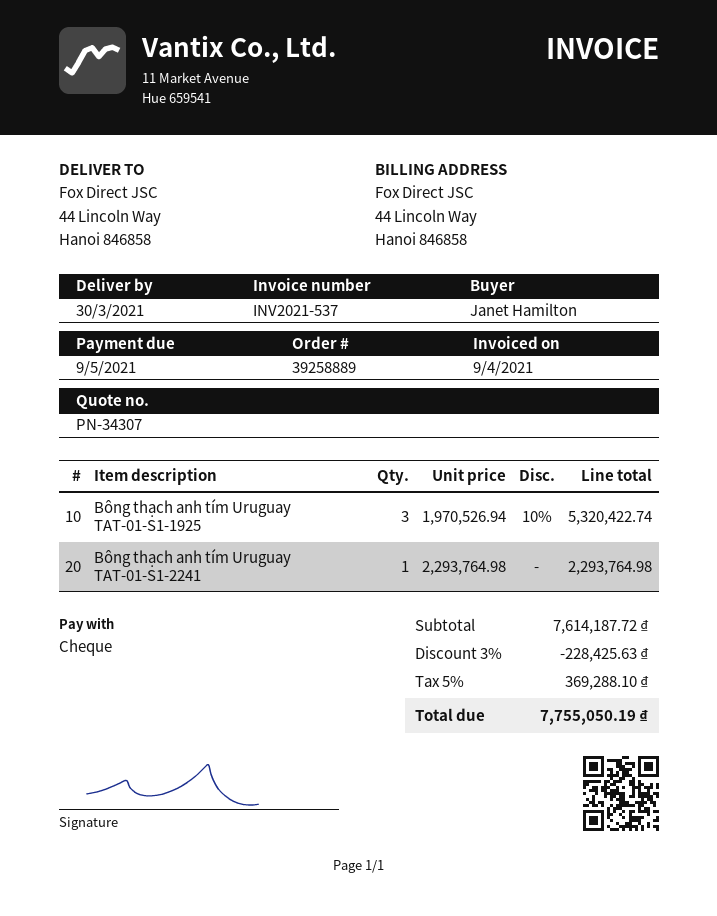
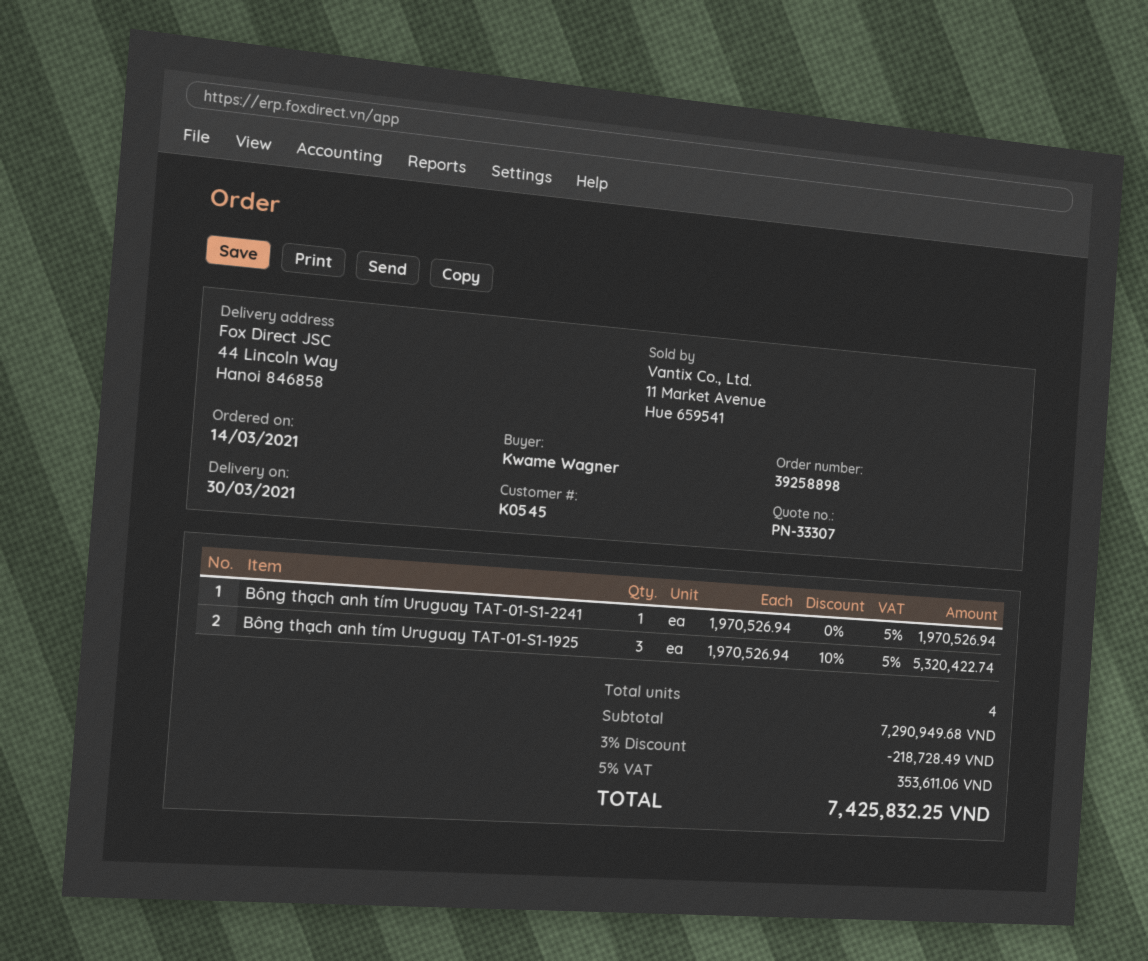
quote number: PN-34307 -> PN-33307
order number: 39258889 -> 39258898
ordered by: Janet Hamilton -> Kwame Wagner
Bông thạch anh tím Uruguay TAT-01-S1-2241: 1 x 2293764.98 = 2293764.98 -> 1 x 1970526.94 = 1970526.94
subtotal: 7614187.72 -> 7290949.68
discount: 3% = 228425.63 -> 3% = 218728.49
tax: 5% = 369288.10 -> 5% = 353611.06
total: 7755050.19 -> 7425832.25

